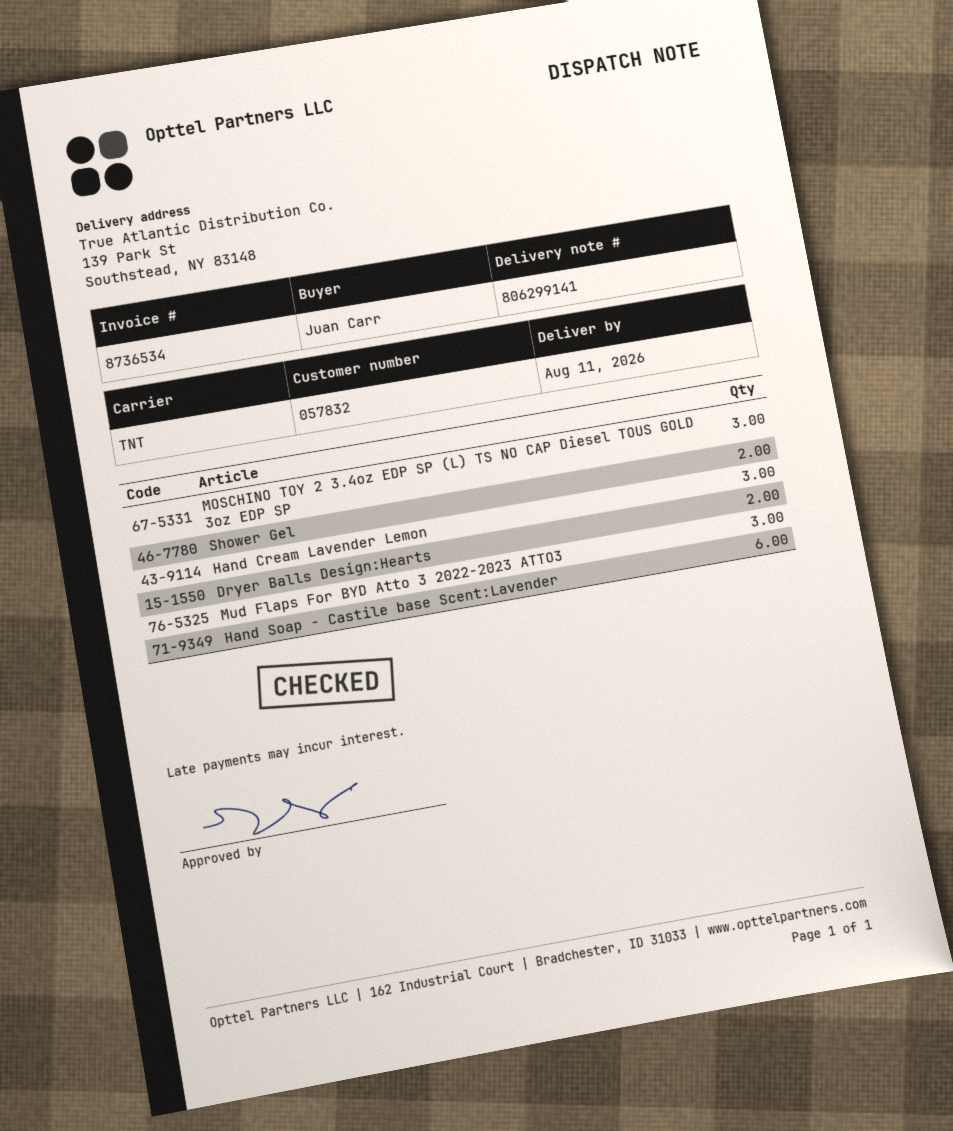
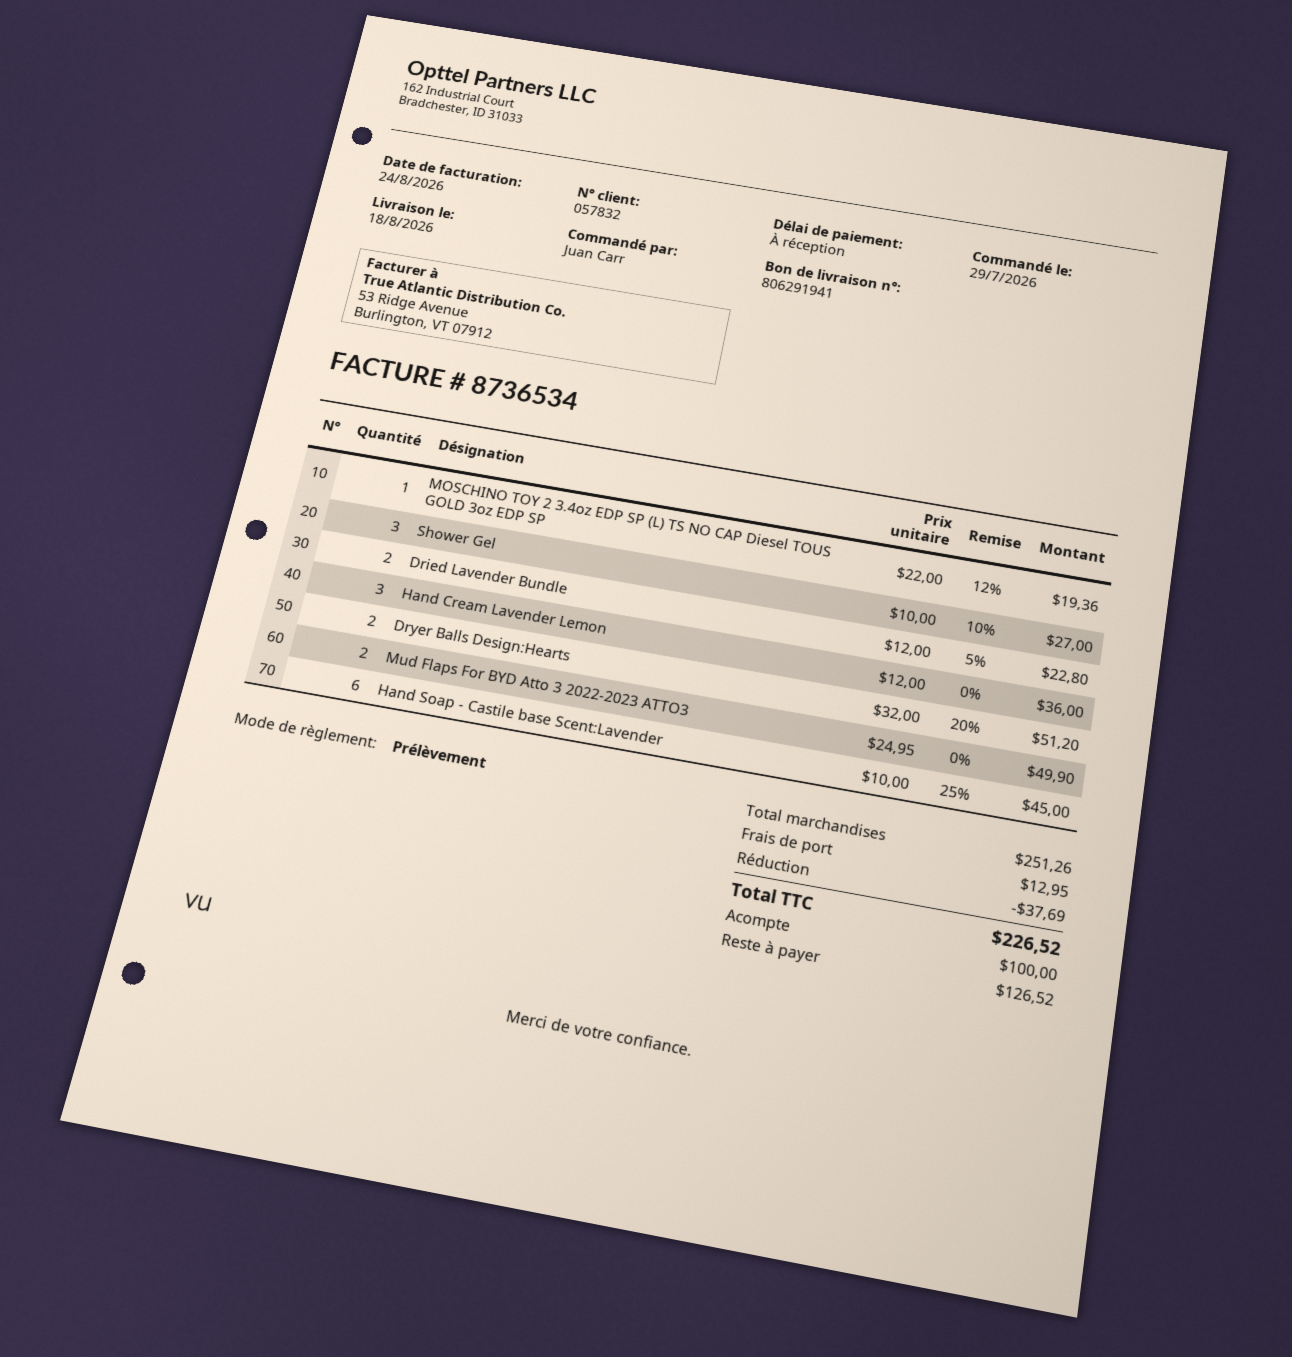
delivery note number: 806299141 -> 806291941
delivery date: 2026-08-11 -> 2026-08-18
MOSCHINO TOY 2 3.4oz EDP SP (L) TS NO CAP Diesel TOUS GOLD 3oz EDP SP: 3 -> 1
Shower Gel: 2 -> 3
Mud Flaps For BYD Atto 3 2022-2023 ATTO3: 3 -> 2
Dried Lavender Bundle: none -> 2

